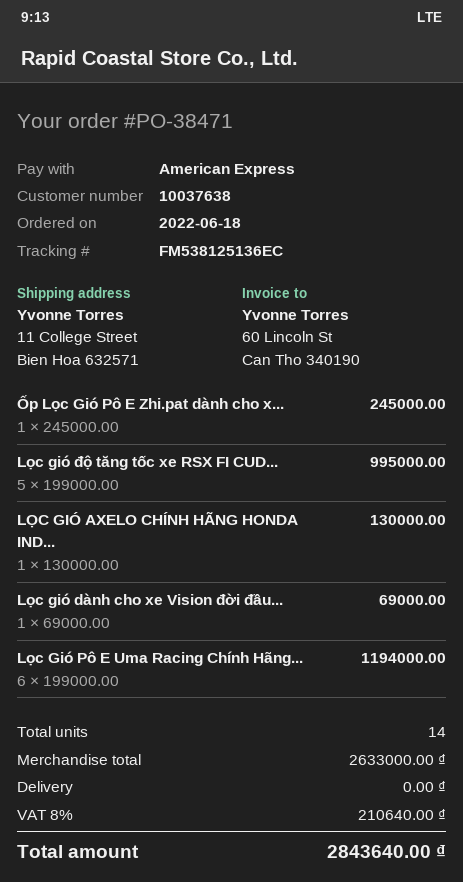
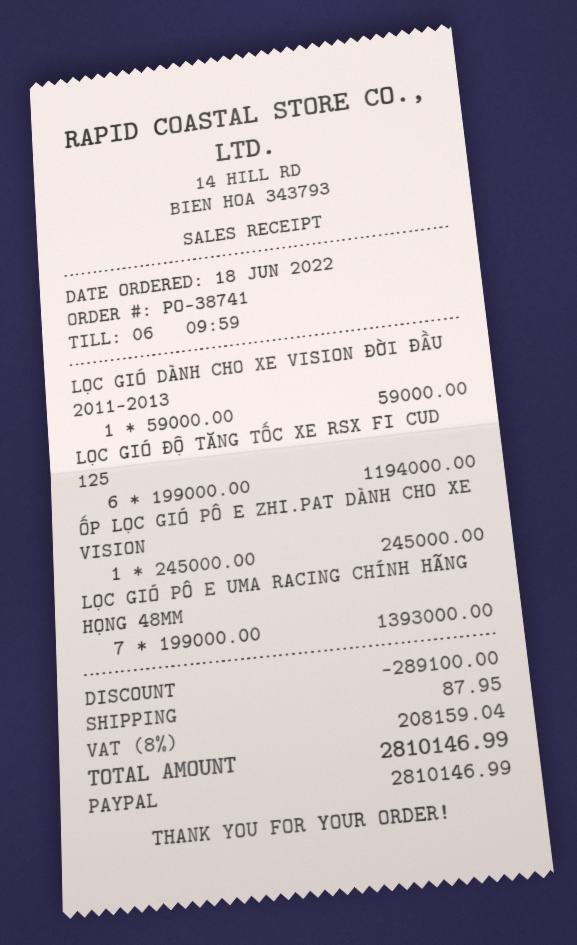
order number: PO-38471 -> PO-38741
payment method: American Express -> PayPal
Lọc gió độ tăng tốc xe RSX FI CUD...: 5 x 199000.00 = 995000.00 -> 6 x 199000.00 = 1194000.00
LỌC GIÓ AXELO CHÍNH HÃNG HONDA IND...: 1 x 130000.00 = 130000.00 -> none
Lọc gió dành cho xe Vision đời đầu...: 1 x 69000.00 = 69000.00 -> 1 x 59000.00 = 59000.00
Lọc Gió Pô E Uma Racing Chính Hãng...: 6 x 199000.00 = 1194000.00 -> 7 x 199000.00 = 1393000.00
discount: none -> 289100.00
shipping: 0.00 -> 87.95
tax: 8% = 210640.00 -> 8% = 208159.04
total: 2843640.00 -> 2810146.99

